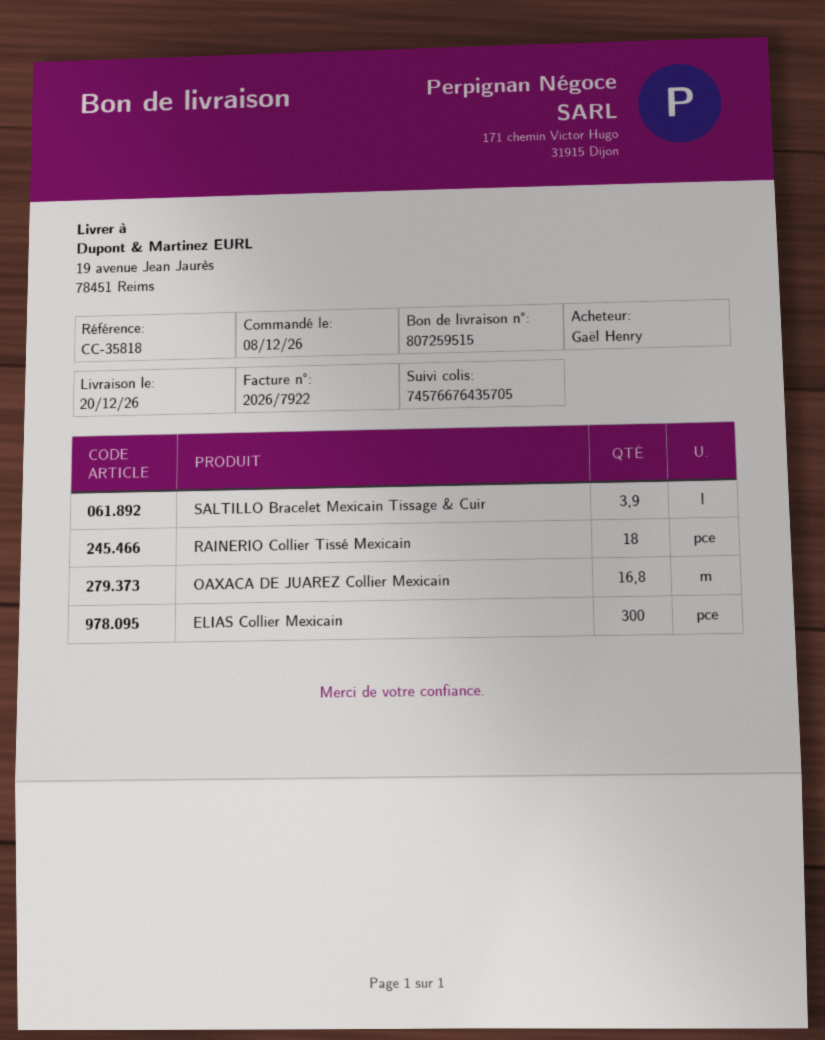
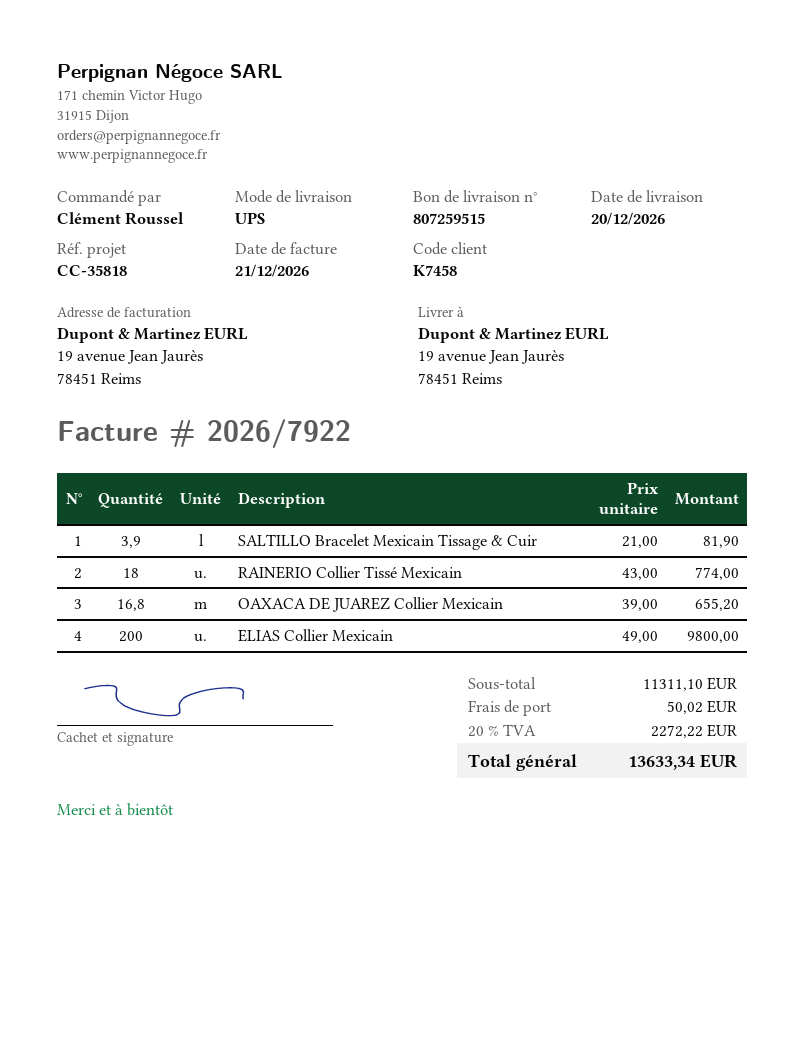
ordered by: Gaël Henry -> Clément Roussel
ELIAS Collier Mexicain: 300 -> 200

